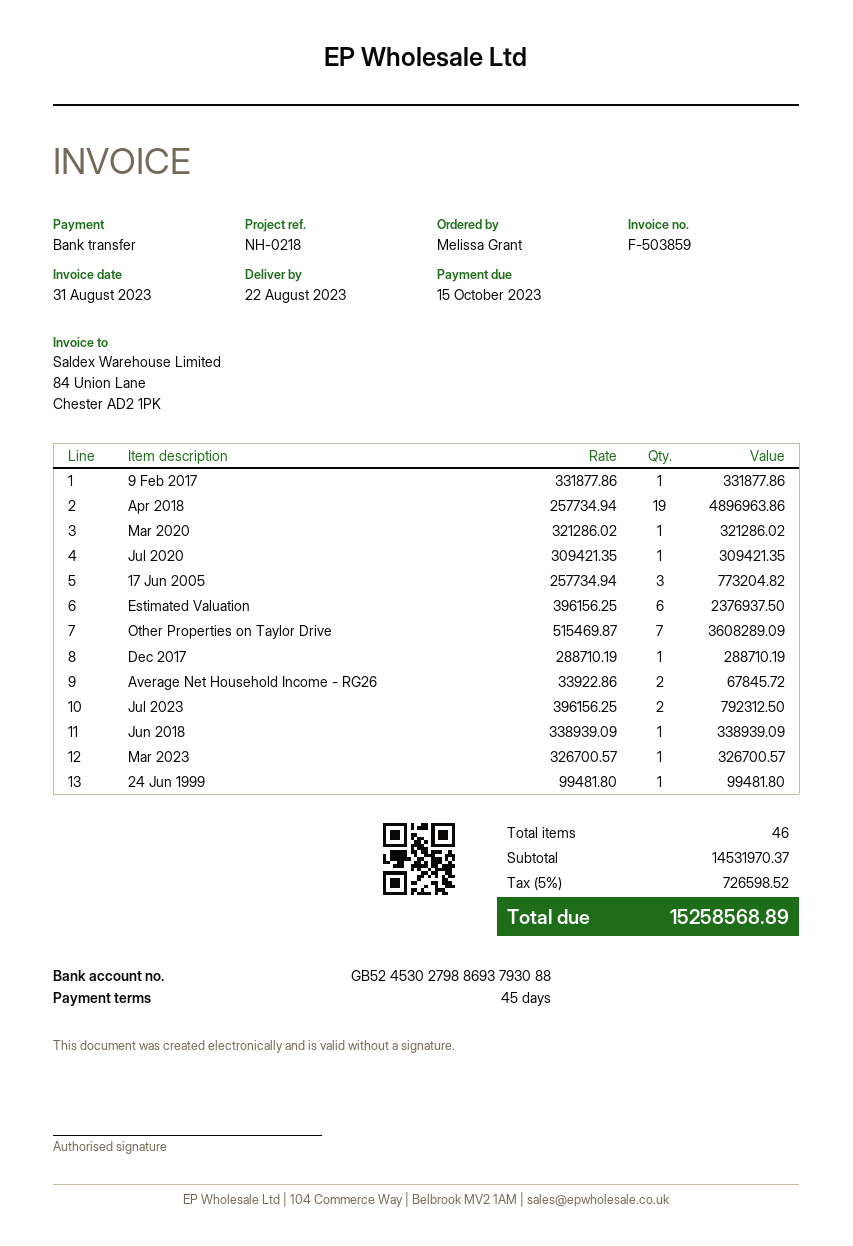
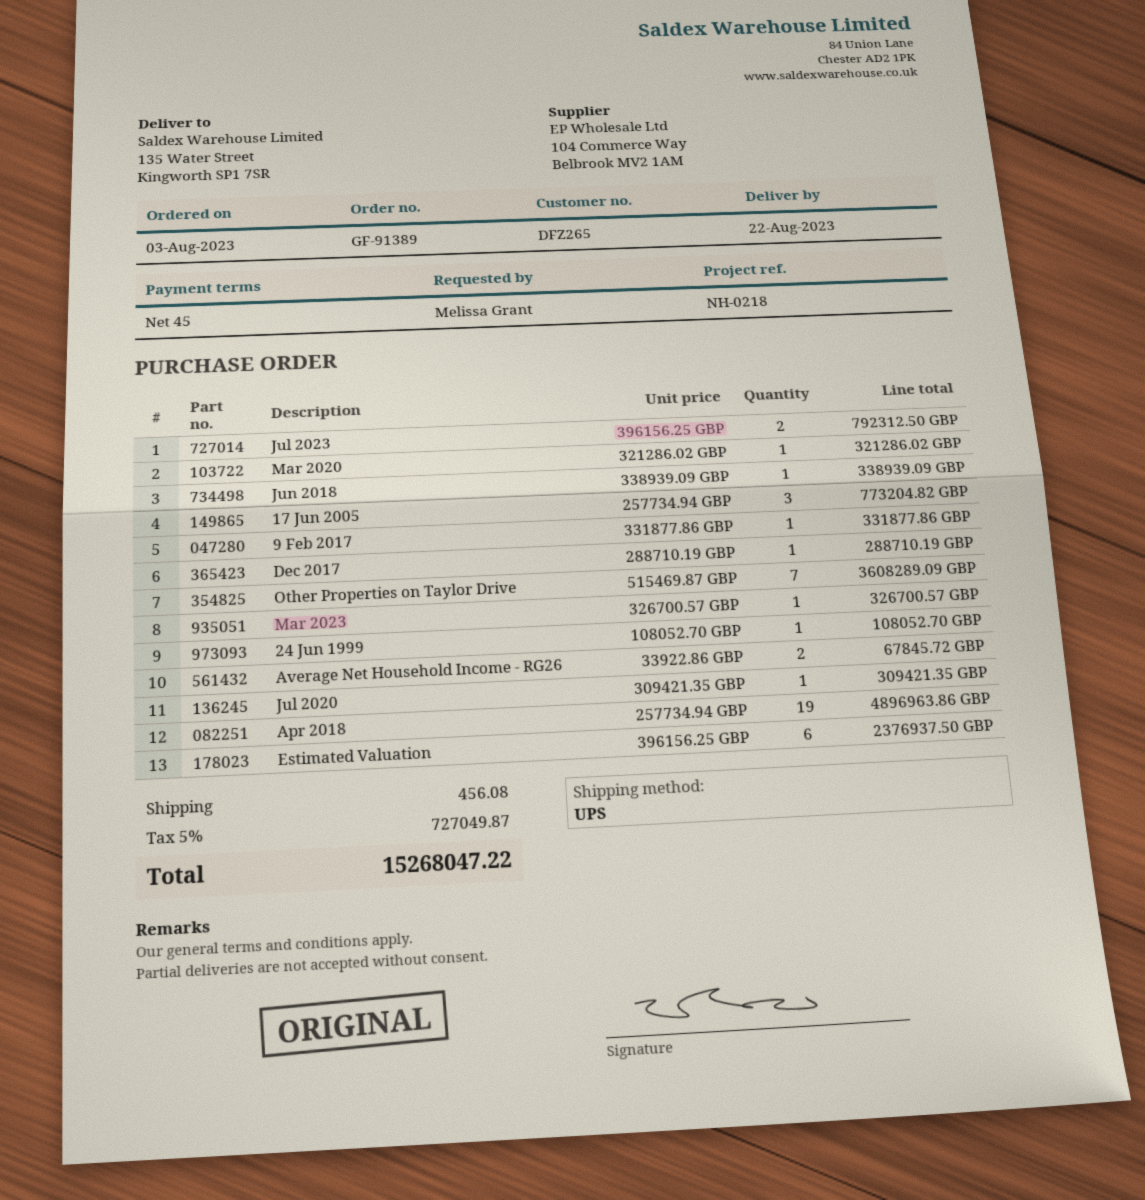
24 Jun 1999: 1 x 99481.80 = 99481.80 -> 1 x 108052.70 = 108052.70
shipping: none -> 456.08
tax: 5% = 726598.52 -> 5% = 727049.87
total: 15258568.89 -> 15268047.22

